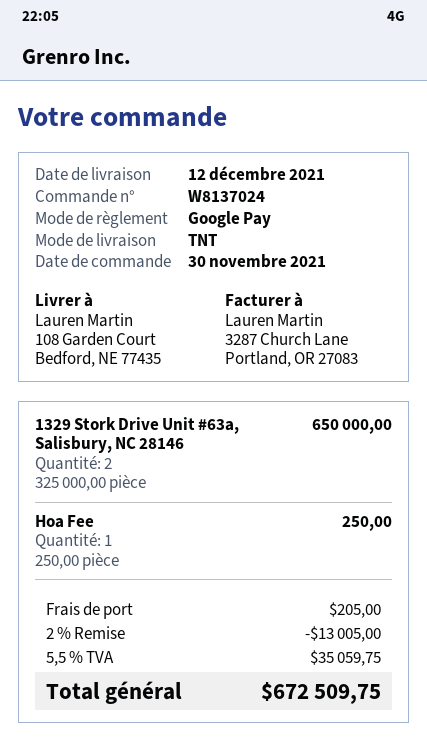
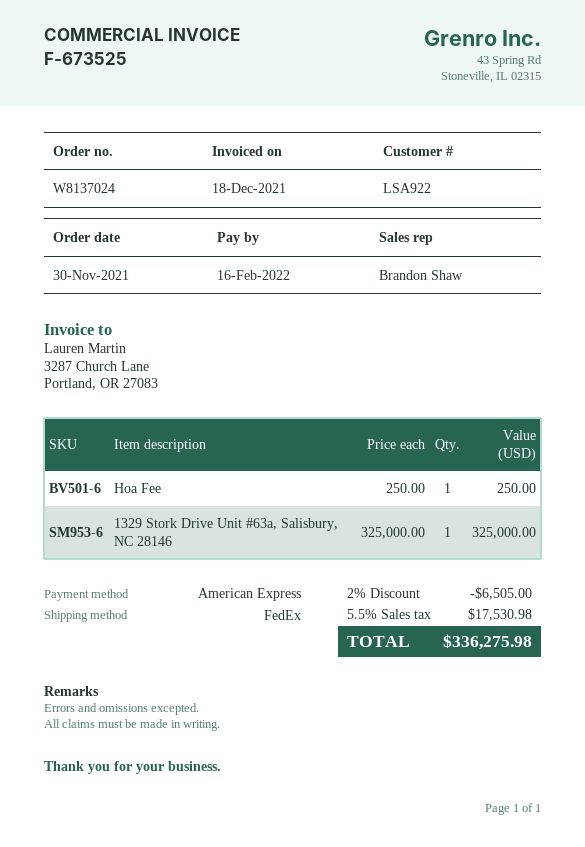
payment method: Google Pay -> American Express
shipping method: TNT -> FedEx
1329 Stork Drive Unit #63a, Salisbury, NC 28146: 2 x 325000.00 = 650000.00 -> 1 x 325000.00 = 325000.00
discount: 2% = 13005.00 -> 2% = 6505.00
shipping: 205.00 -> none
tax: 5.5% = 35059.75 -> 5.5% = 17530.98
total: 672509.75 -> 336275.98

